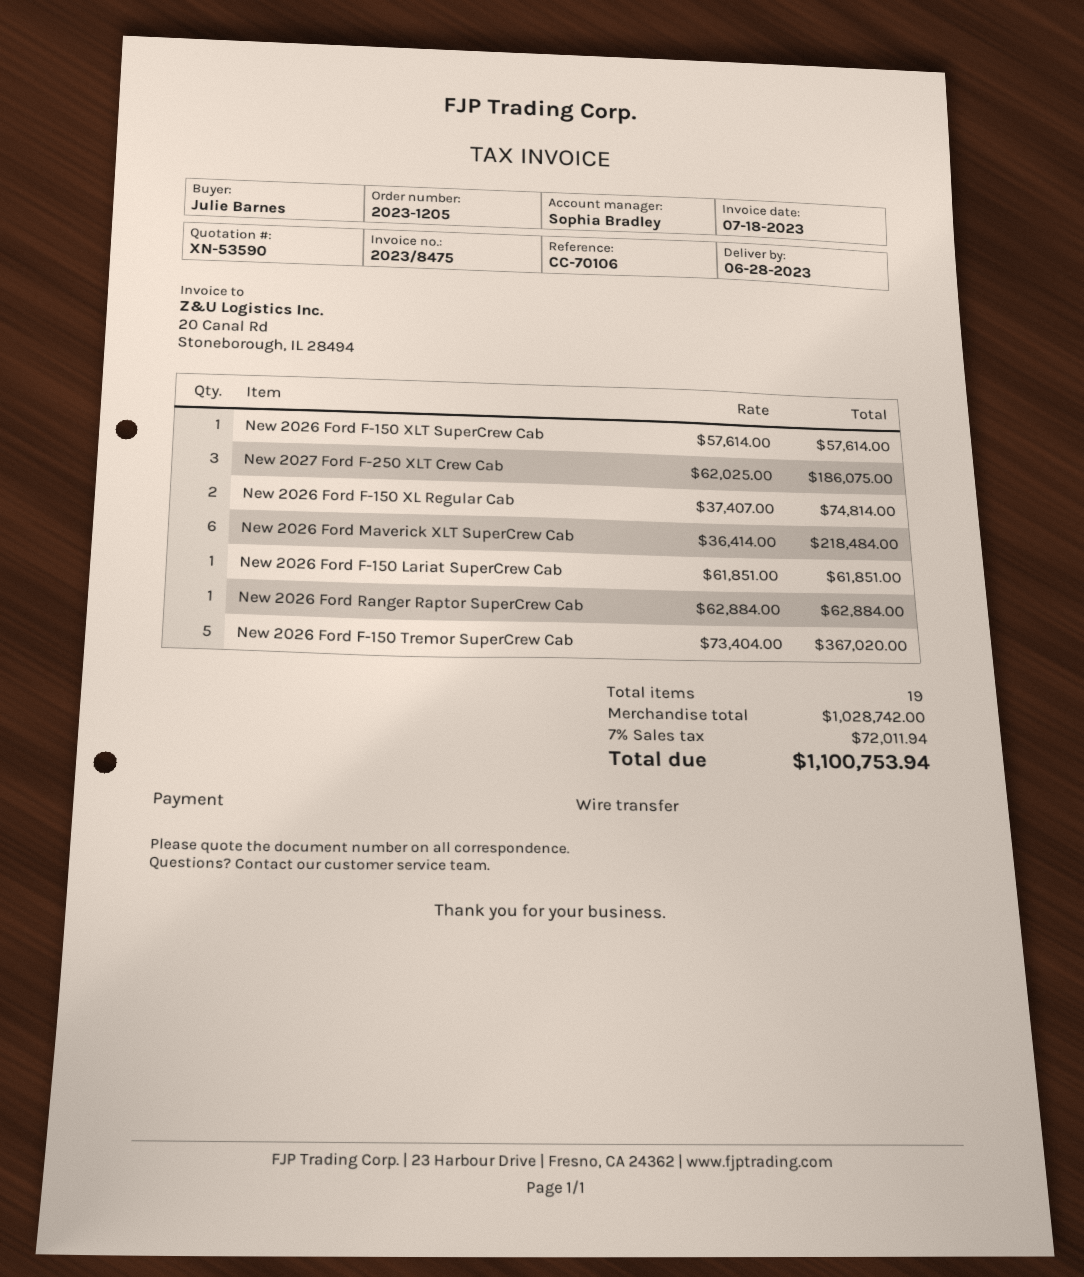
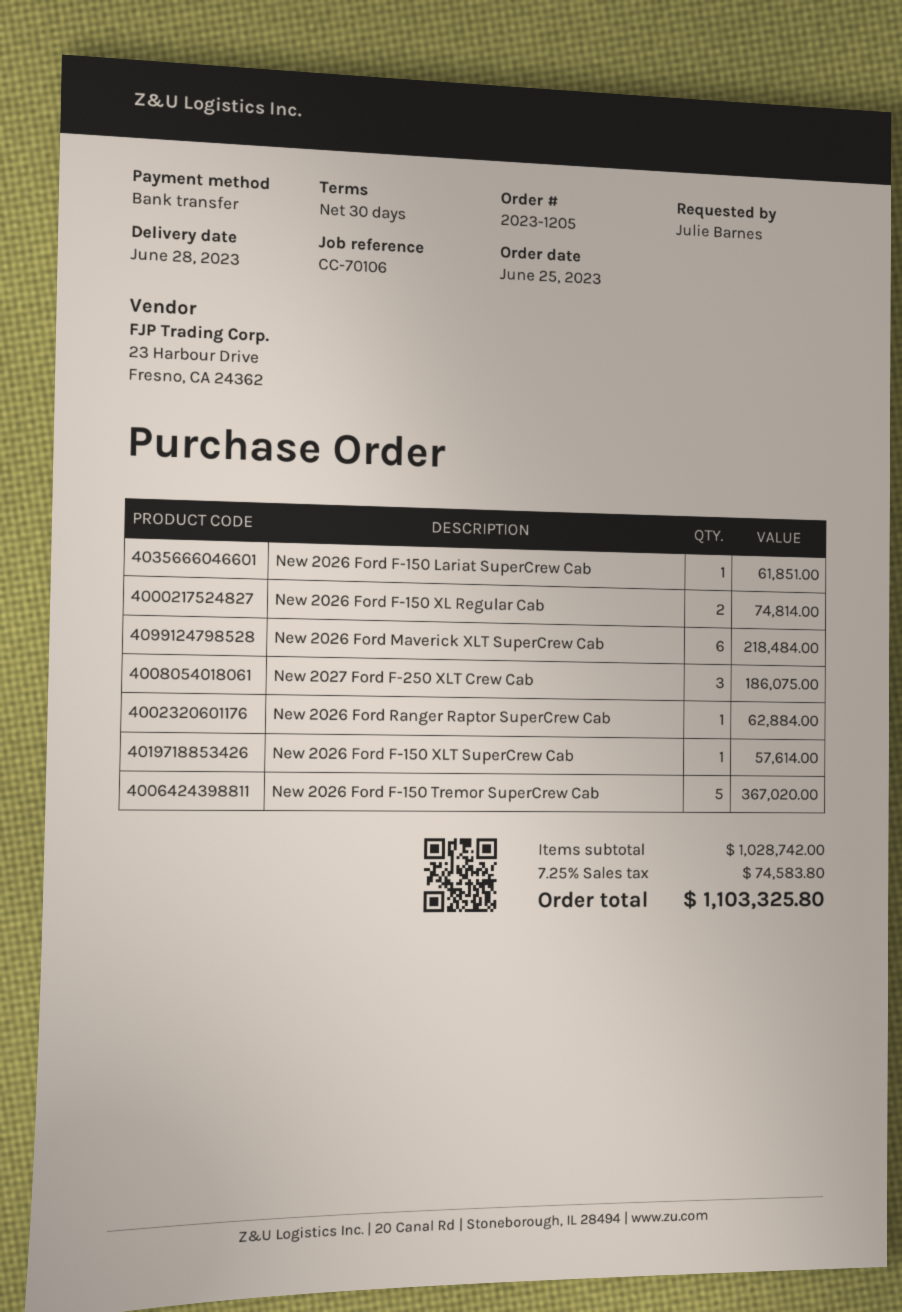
tax: 7% = 72011.94 -> 7.25% = 74583.80
total: 1100753.94 -> 1103325.80

